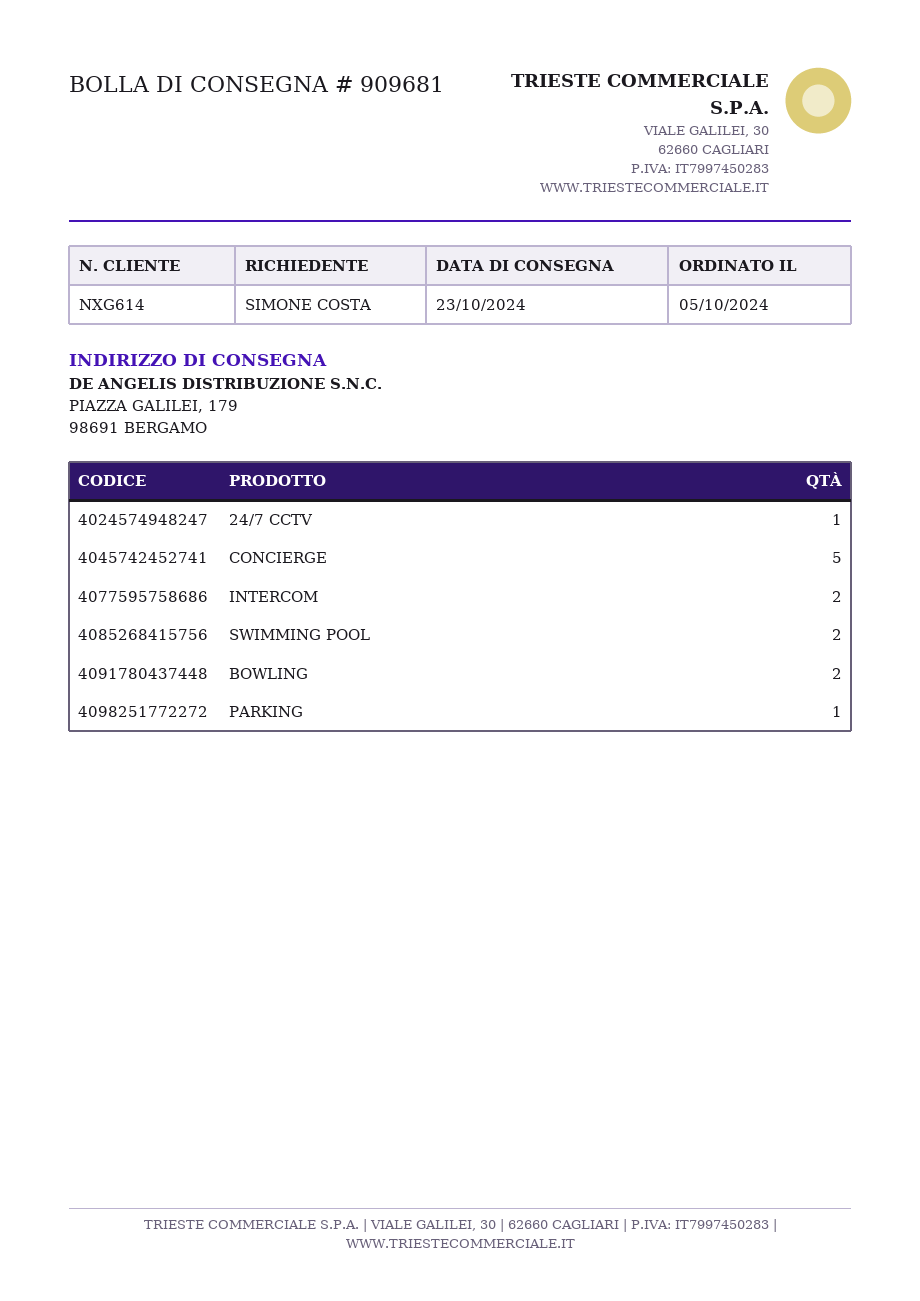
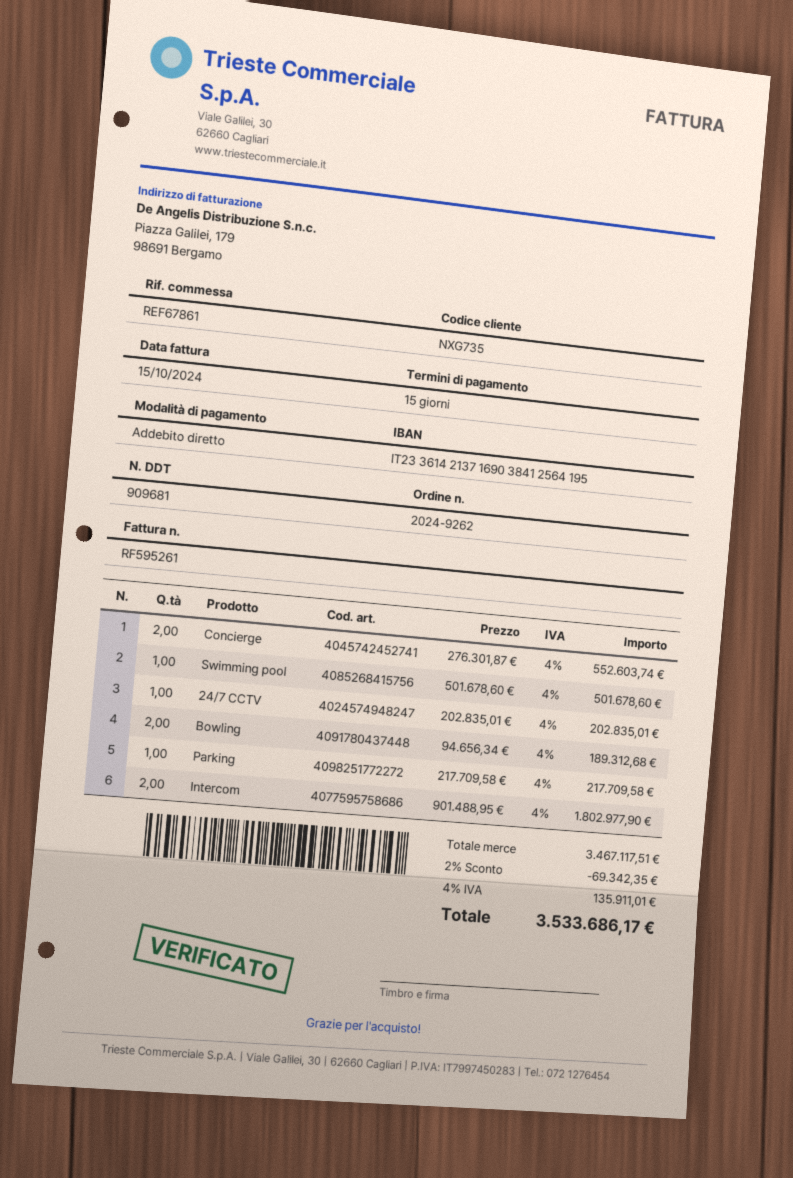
customer number: NXG614 -> NXG735
CONCIERGE: 5 -> 2
SWIMMING POOL: 2 -> 1

